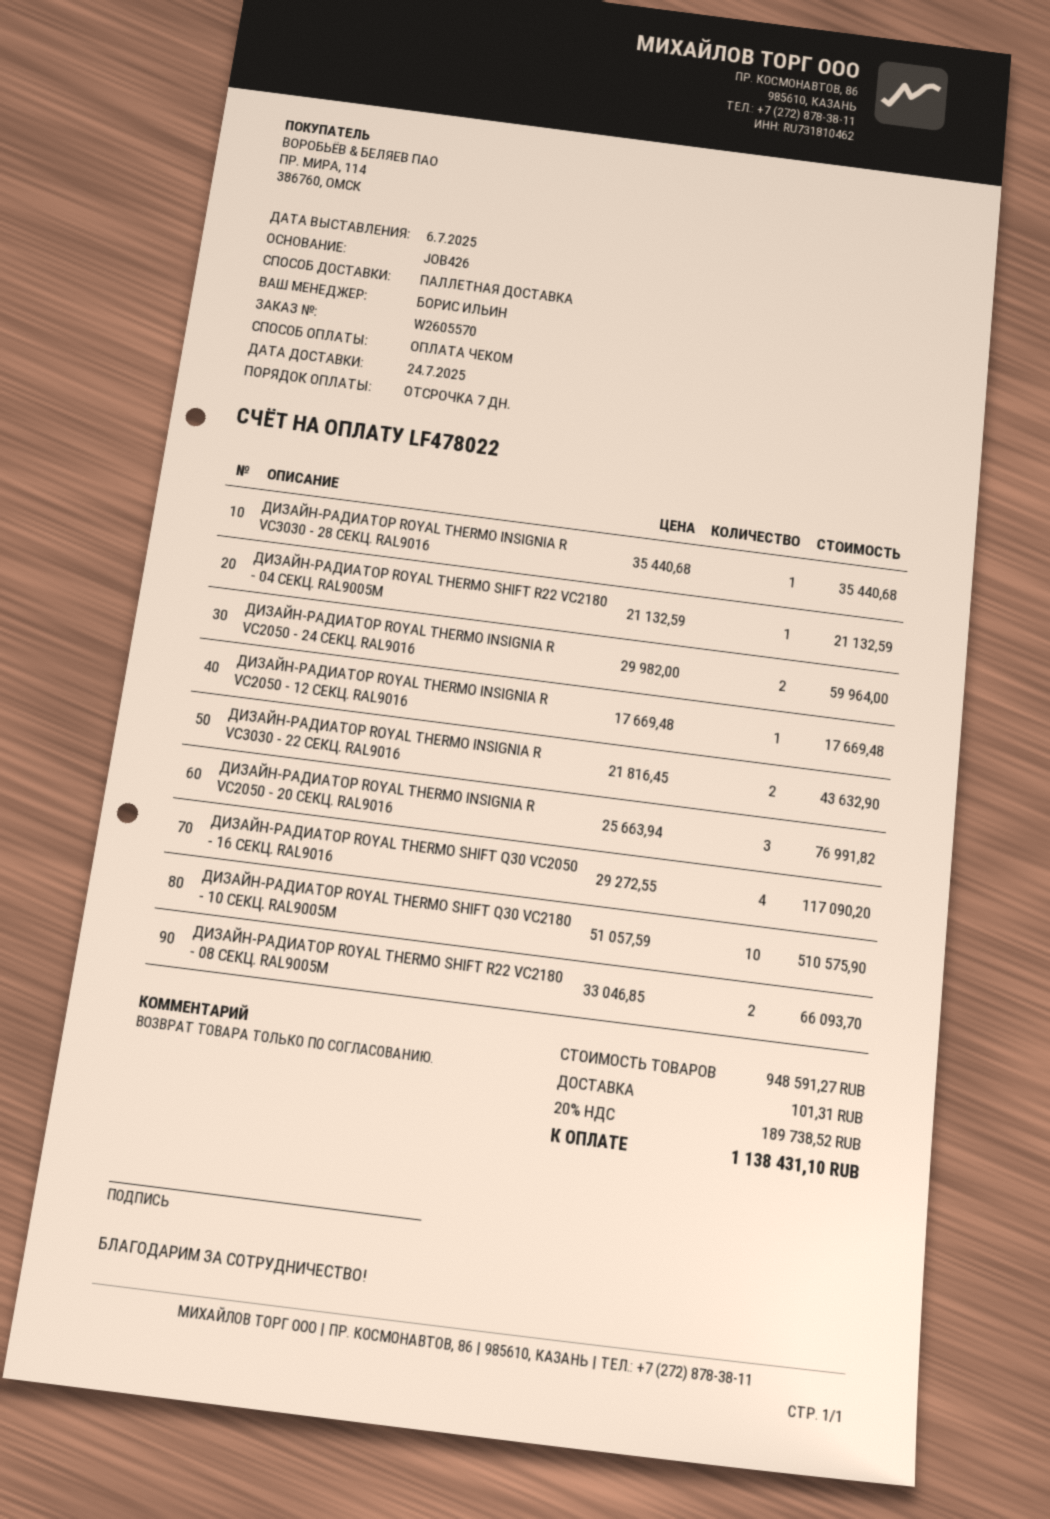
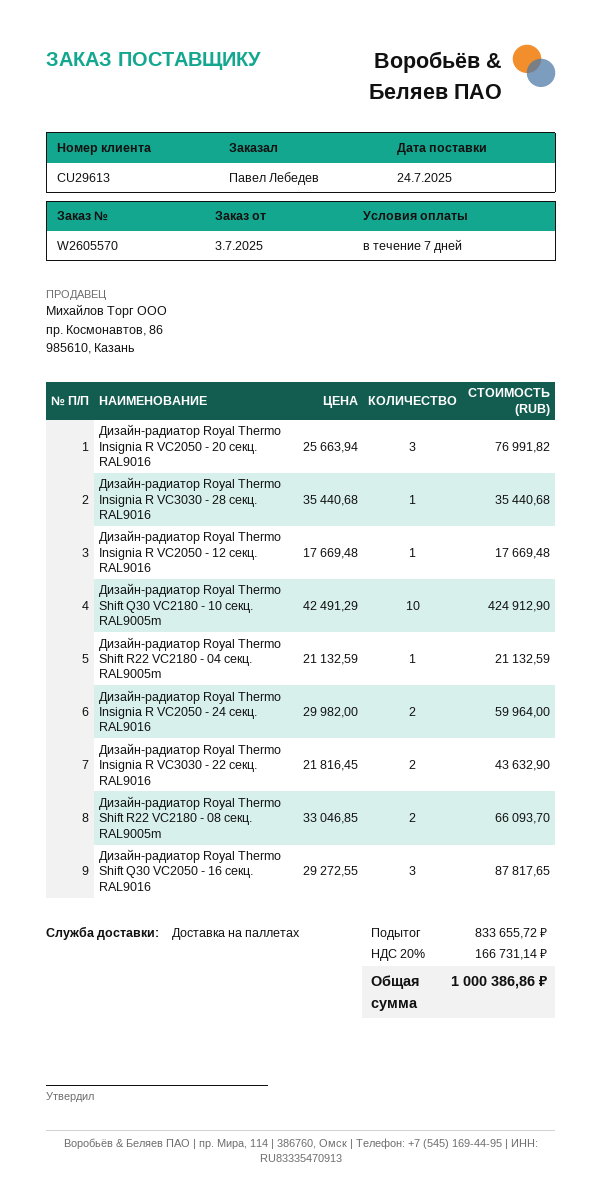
ДИЗАЙН-РАДИАТОР ROYAL THERMO SHIFT Q30 VC2050 - 16 СЕКЦ. RAL9016: 4 x 29272.55 = 117090.20 -> 3 x 29272.55 = 87817.65
ДИЗАЙН-РАДИАТОР ROYAL THERMO SHIFT Q30 VC2180 - 10 СЕКЦ. RAL9005M: 10 x 51057.59 = 510575.90 -> 10 x 42491.29 = 424912.90
subtotal: 948591.27 -> 833655.72
shipping: 101.31 -> none
tax: 20% = 189738.52 -> 20% = 166731.14
total: 1138431.10 -> 1000386.86

